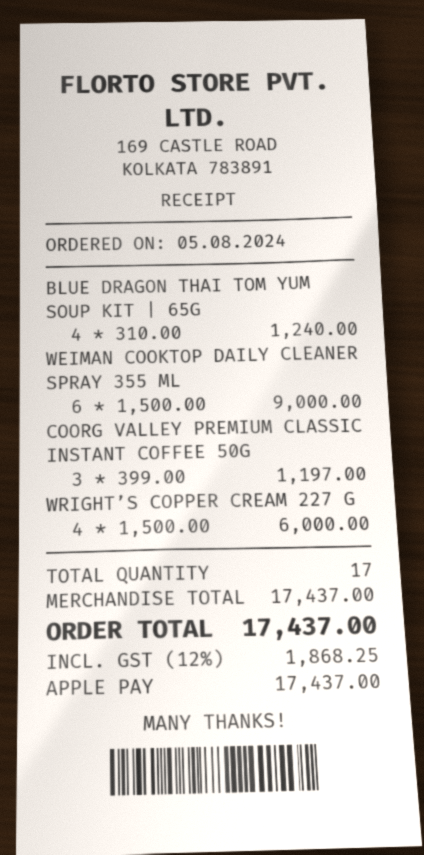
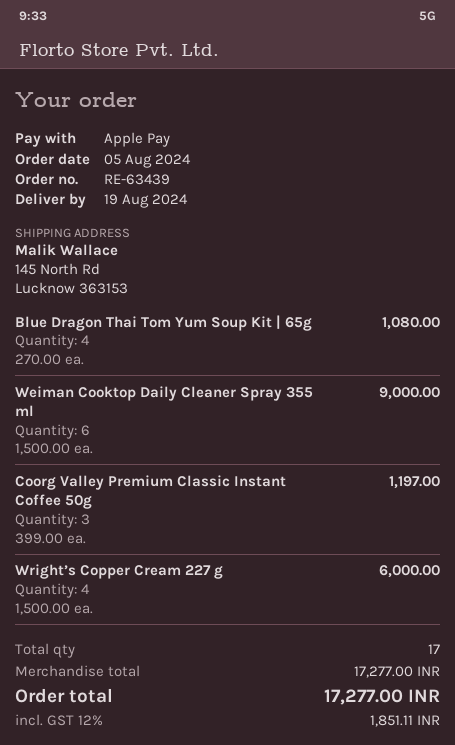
BLUE DRAGON THAI TOM YUM SOUP KIT | 65G: 4 x 310.00 = 1240.00 -> 4 x 270.00 = 1080.00
subtotal: 17437.00 -> 17277.00
tax: 12% = 1868.25 -> 12% = 1851.11
total: 17437.00 -> 17277.00

